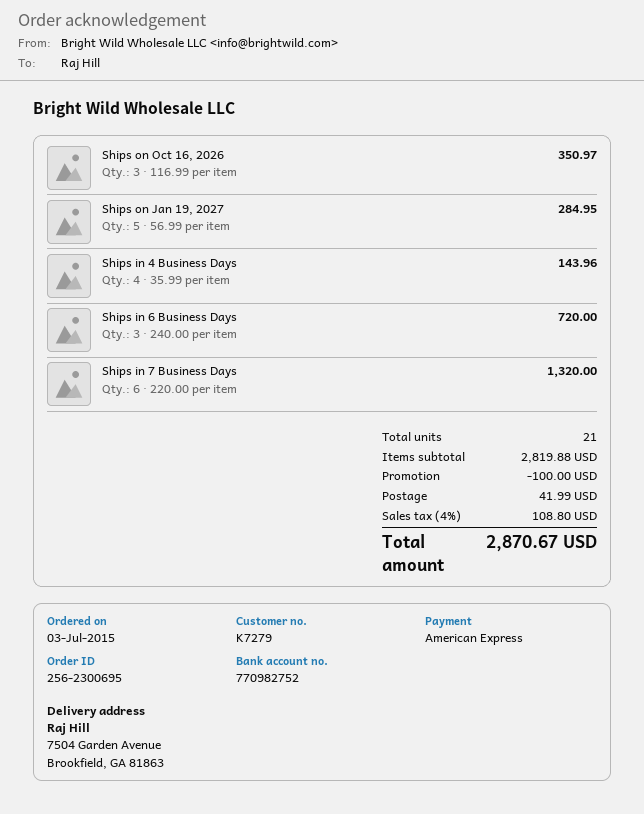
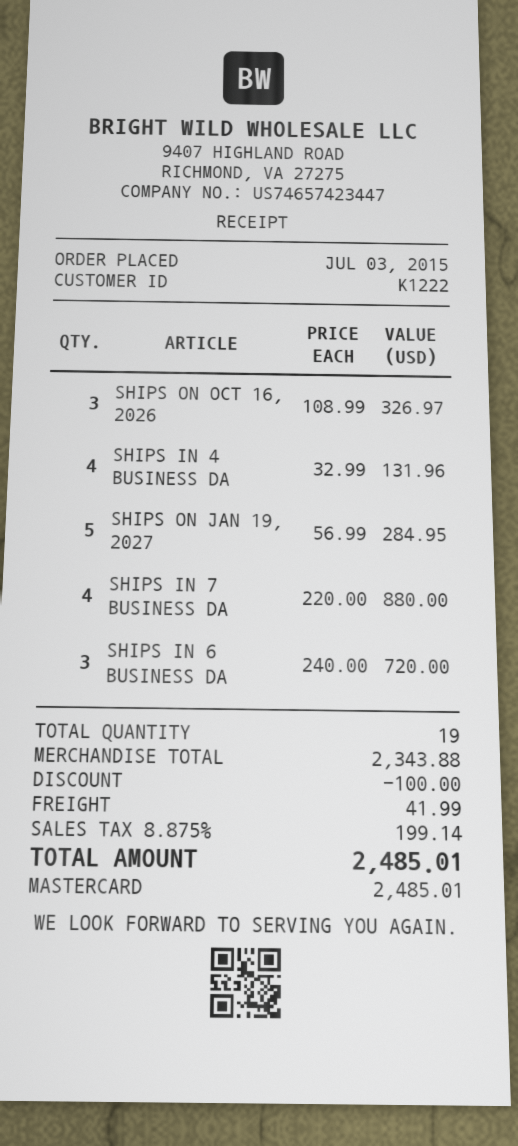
customer number: K7279 -> K1222
payment method: American Express -> Mastercard
Ships on Oct 16, 2026: 3 x 116.99 = 350.97 -> 3 x 108.99 = 326.97
Ships in 4 Business Days: 4 x 35.99 = 143.96 -> 4 x 32.99 = 131.96
Ships in 7 Business Days: 6 x 220.00 = 1320.00 -> 4 x 220.00 = 880.00
total quantity: 21 -> 19
subtotal: 2819.88 -> 2343.88
tax: 4% = 108.80 -> 8.875% = 199.14
total: 2870.67 -> 2485.01

